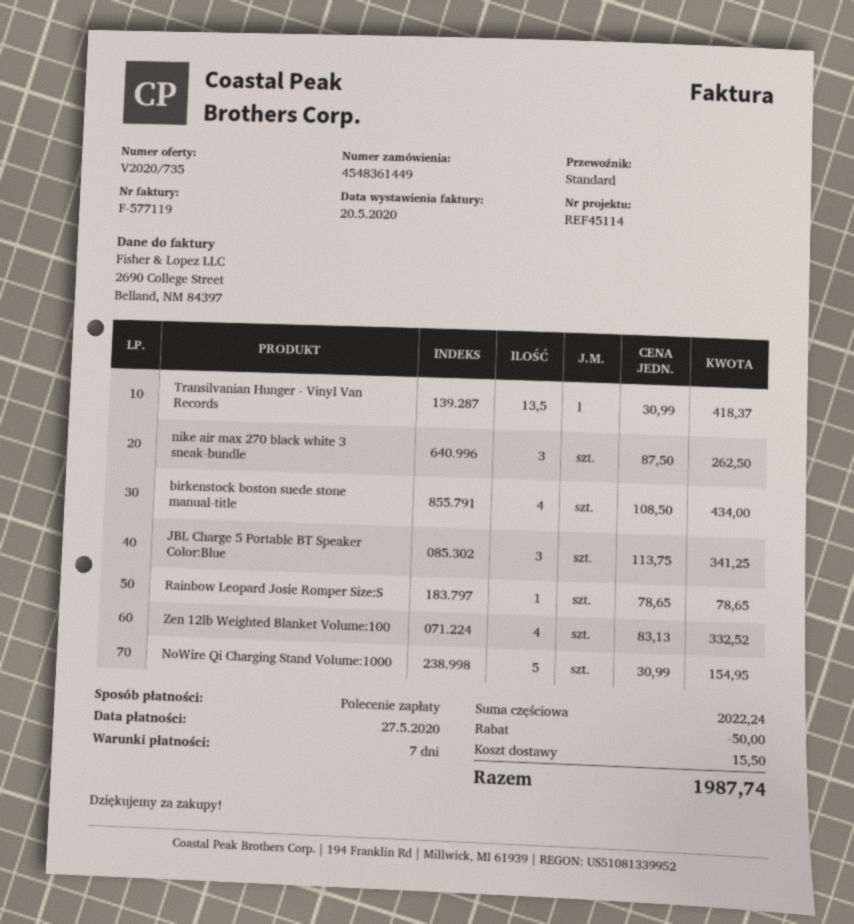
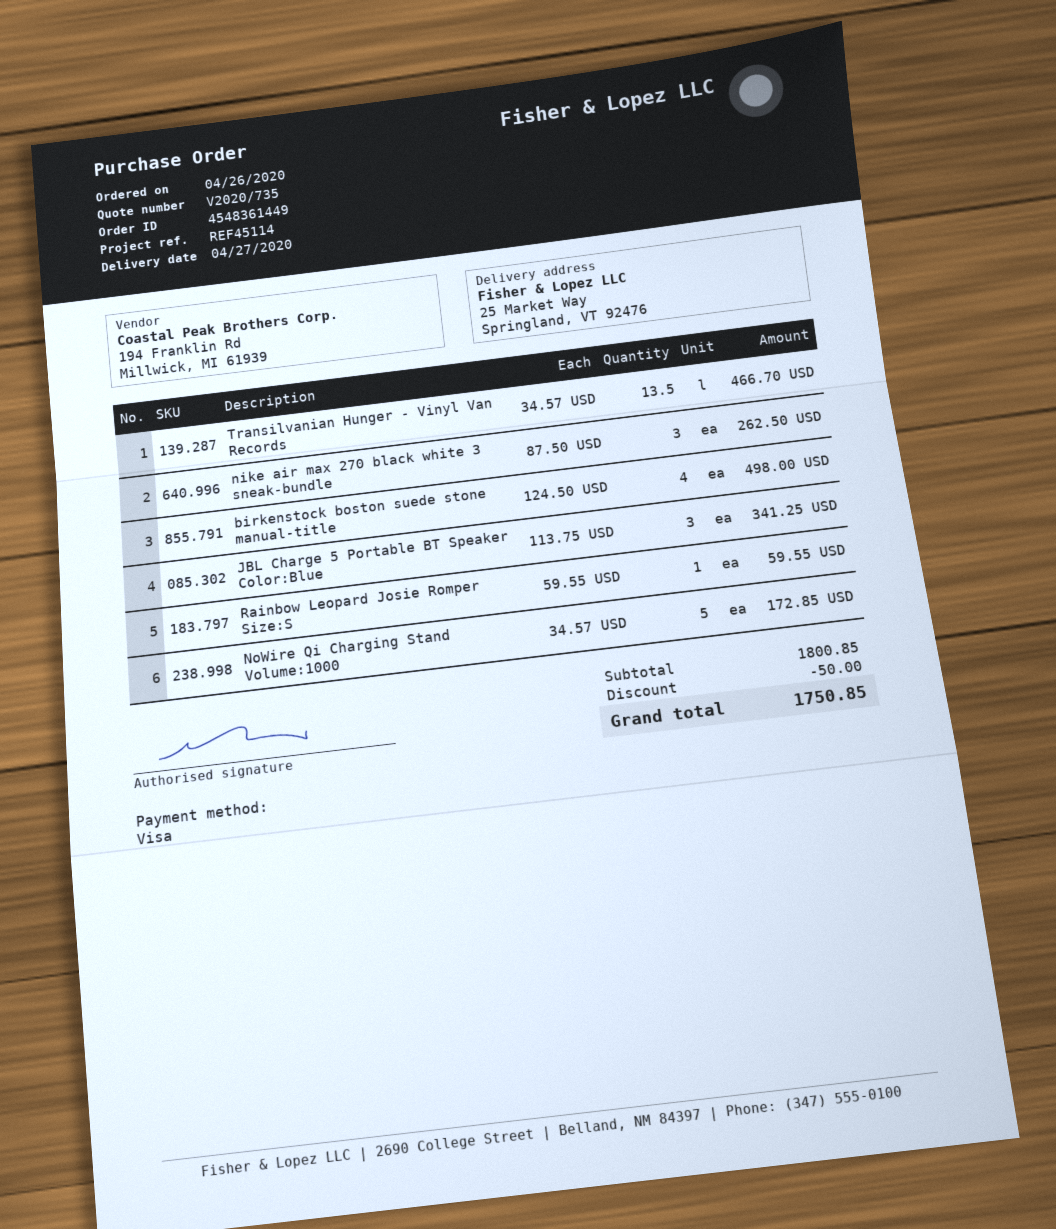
payment method: direct debit -> Visa
Transilvanian Hunger - Vinyl Van Records: 13.5 x 30.99 = 418.37 -> 13.5 x 34.57 = 466.70
birkenstock boston suede stone manual-title: 4 x 108.50 = 434.00 -> 4 x 124.50 = 498.00
Rainbow Leopard Josie Romper Size:S: 1 x 78.65 = 78.65 -> 1 x 59.55 = 59.55
Zen 12lb Weighted Blanket Volume:100: 4 x 83.13 = 332.52 -> none
NoWire Qi Charging Stand Volume:1000: 5 x 30.99 = 154.95 -> 5 x 34.57 = 172.85
subtotal: 2022.24 -> 1800.85
shipping: 15.50 -> none
total: 1987.74 -> 1750.85

